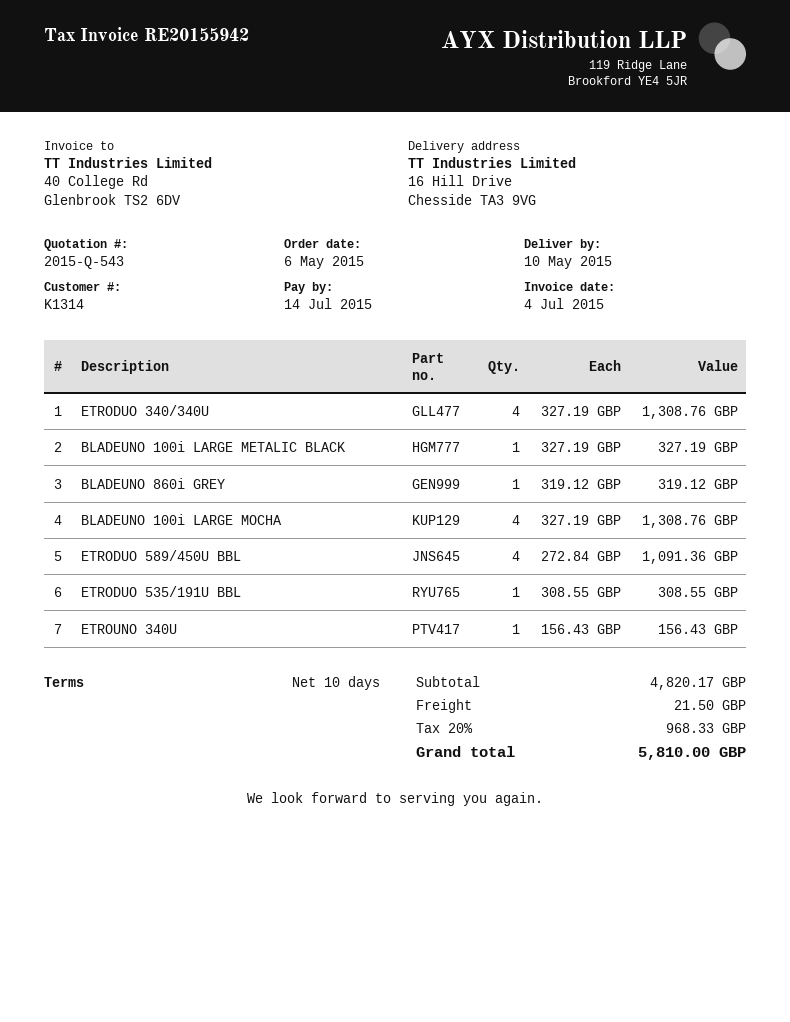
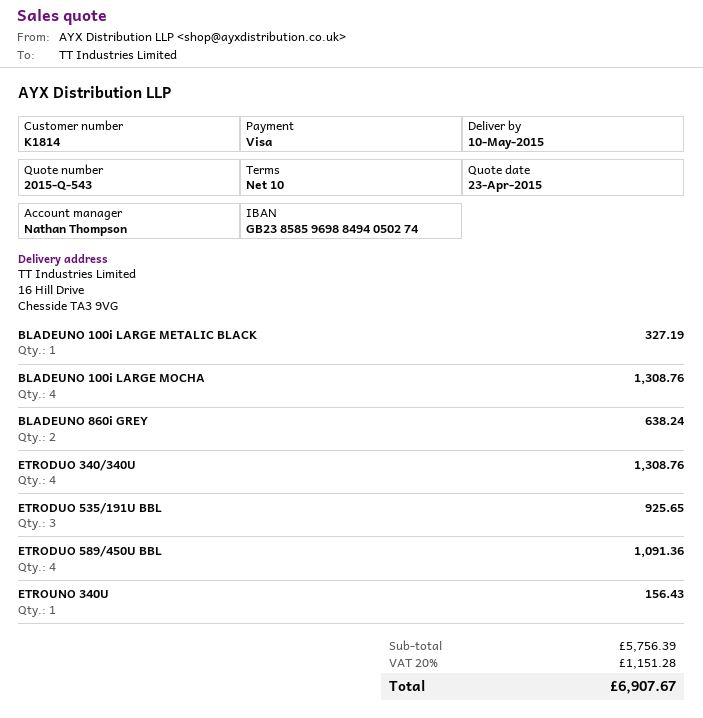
customer number: K1314 -> K1814
BLADEUNO 860i GREY: 1 for 319.12 -> 2 for 638.24
ETRODUO 535/191U BBL: 1 for 308.55 -> 3 for 925.65
subtotal: 4820.17 -> 5756.39
shipping: 21.50 -> none
tax: 20% = 968.33 -> 20% = 1151.28
total: 5810.00 -> 6907.67

